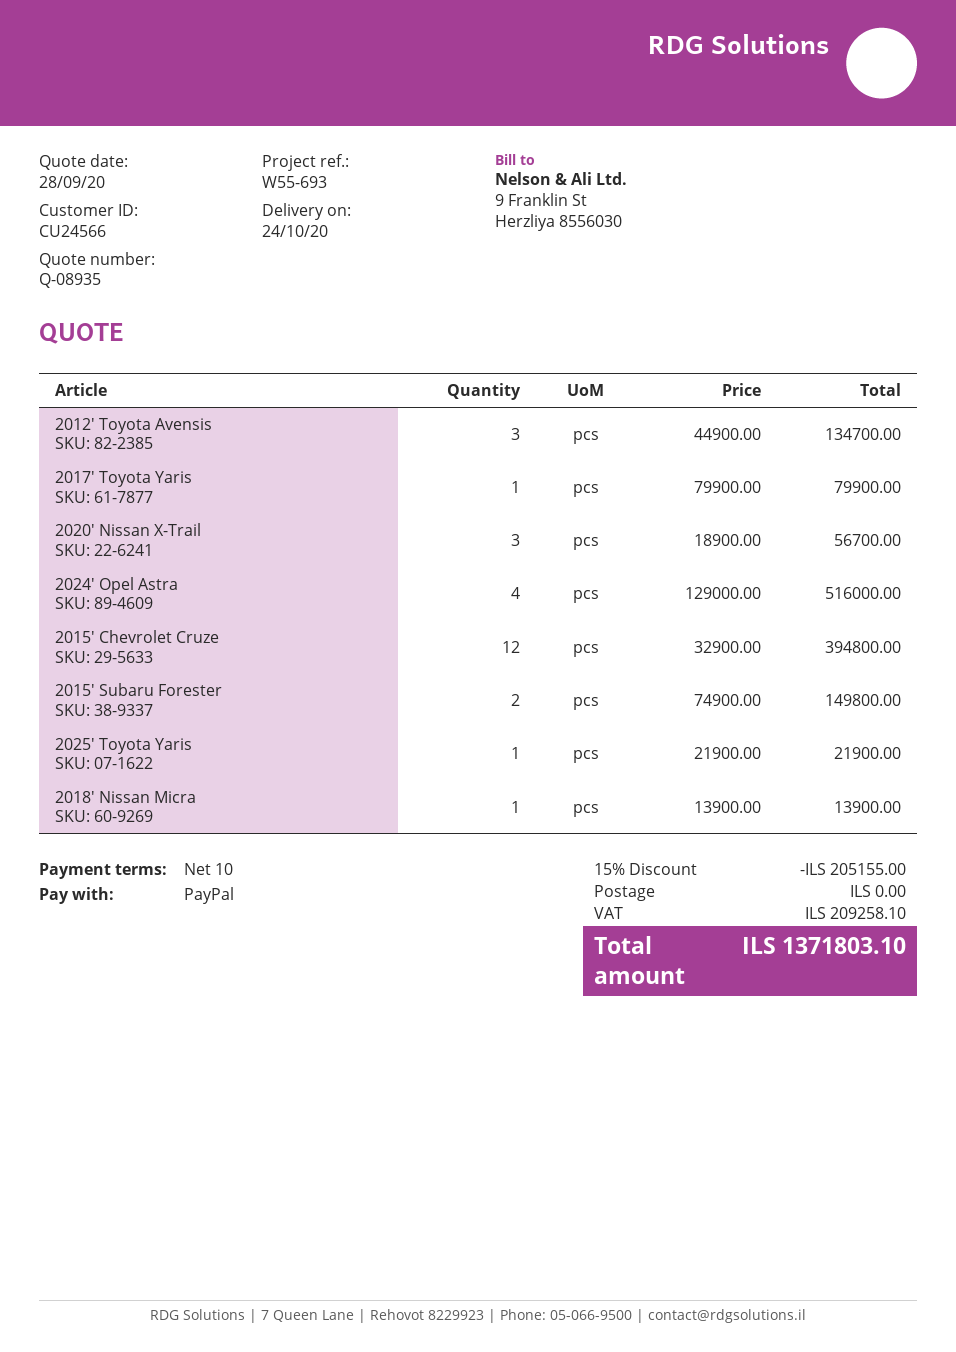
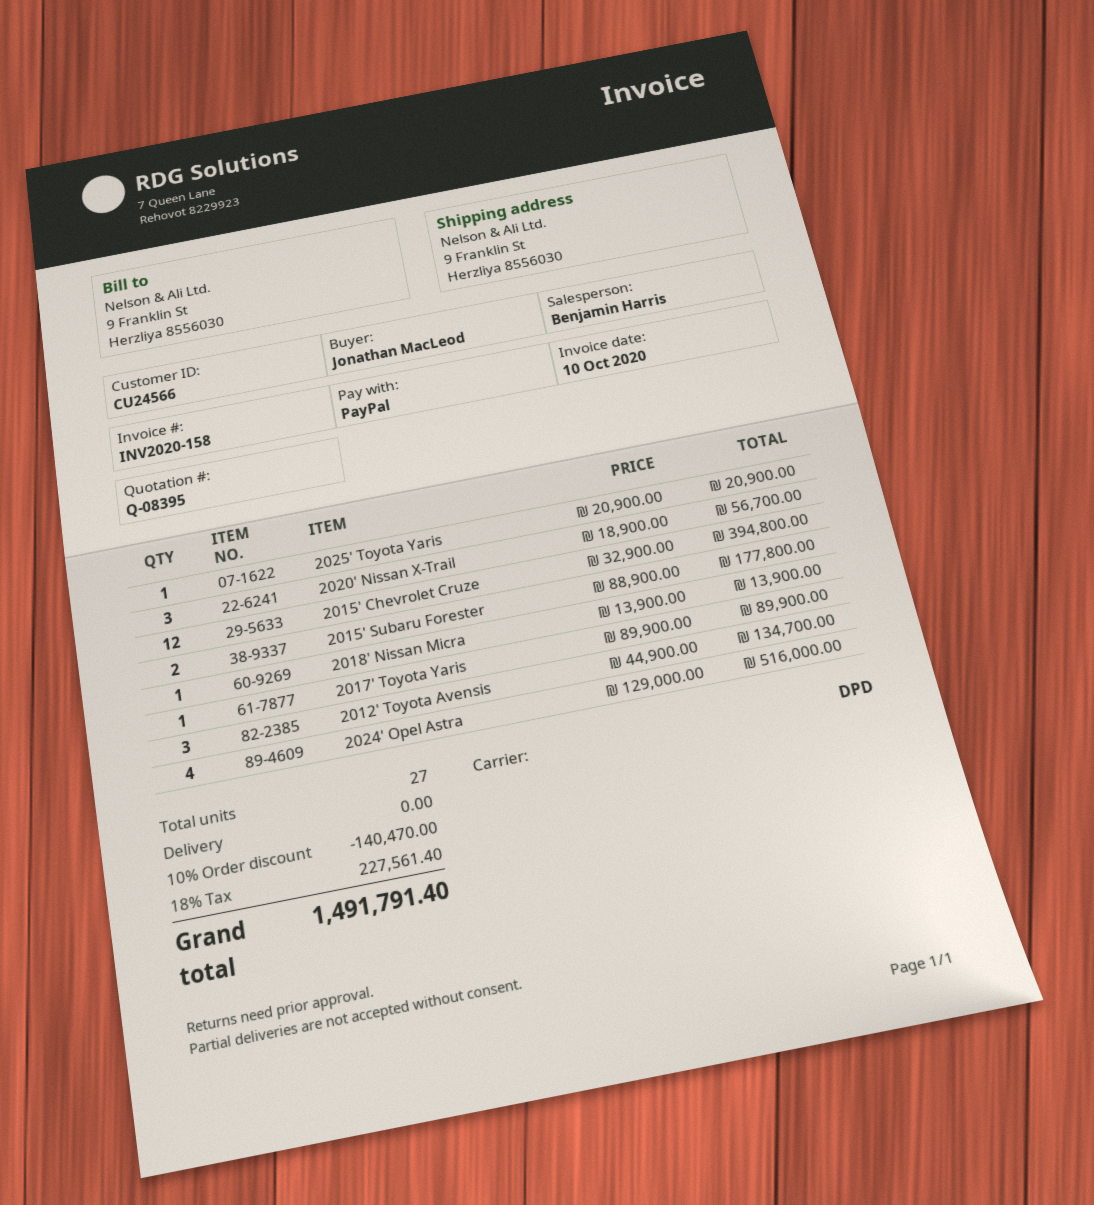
quote number: Q-08935 -> Q-08395
2017' Toyota Yaris: 1 x 79900.00 = 79900.00 -> 1 x 89900.00 = 89900.00
2015' Subaru Forester: 2 x 74900.00 = 149800.00 -> 2 x 88900.00 = 177800.00
2025' Toyota Yaris: 1 x 21900.00 = 21900.00 -> 1 x 20900.00 = 20900.00
discount: 15% = 205155.00 -> 10% = 140470.00
tax: 209258.10 -> 227561.40
total: 1371803.10 -> 1491791.40

